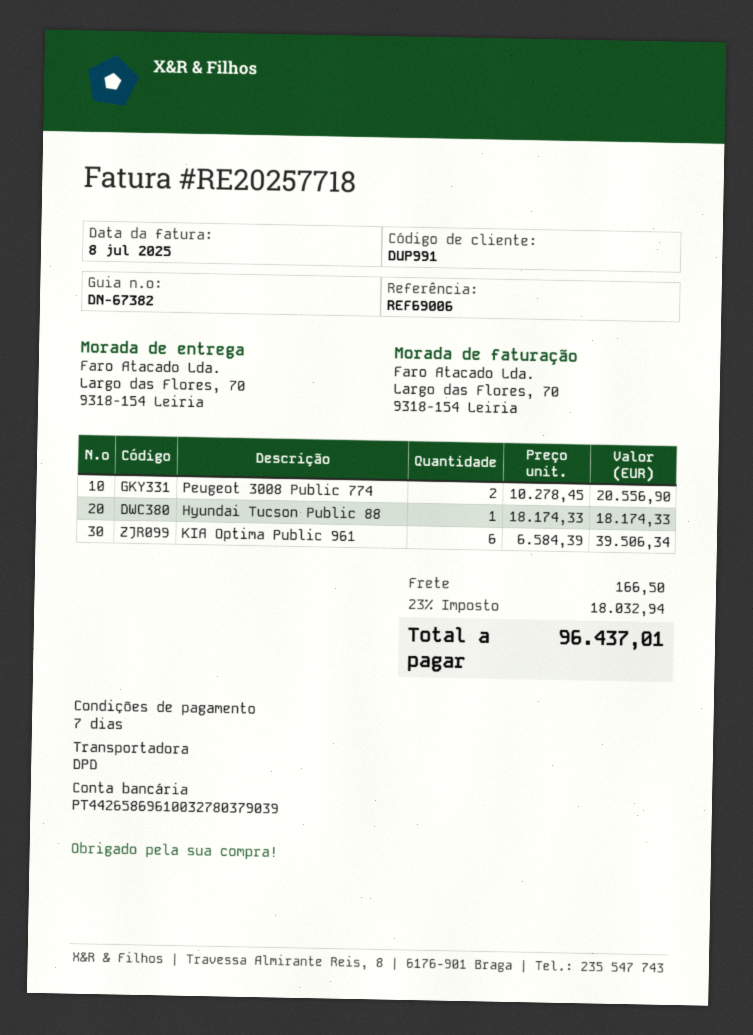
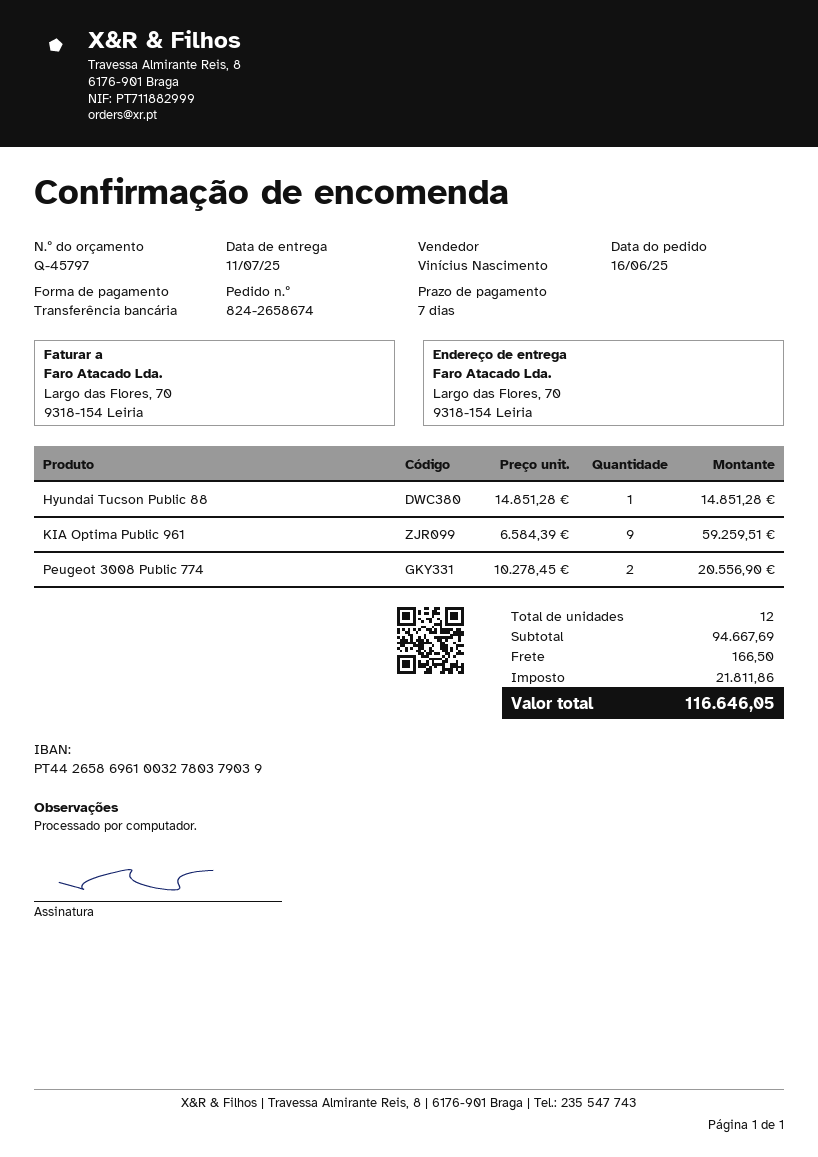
Hyundai Tucson Public 88: 1 x 18174.33 = 18174.33 -> 1 x 14851.28 = 14851.28
KIA Optima Public 961: 6 x 6584.39 = 39506.34 -> 9 x 6584.39 = 59259.51
tax: 18032.94 -> 21811.86
total: 96437.01 -> 116646.05

